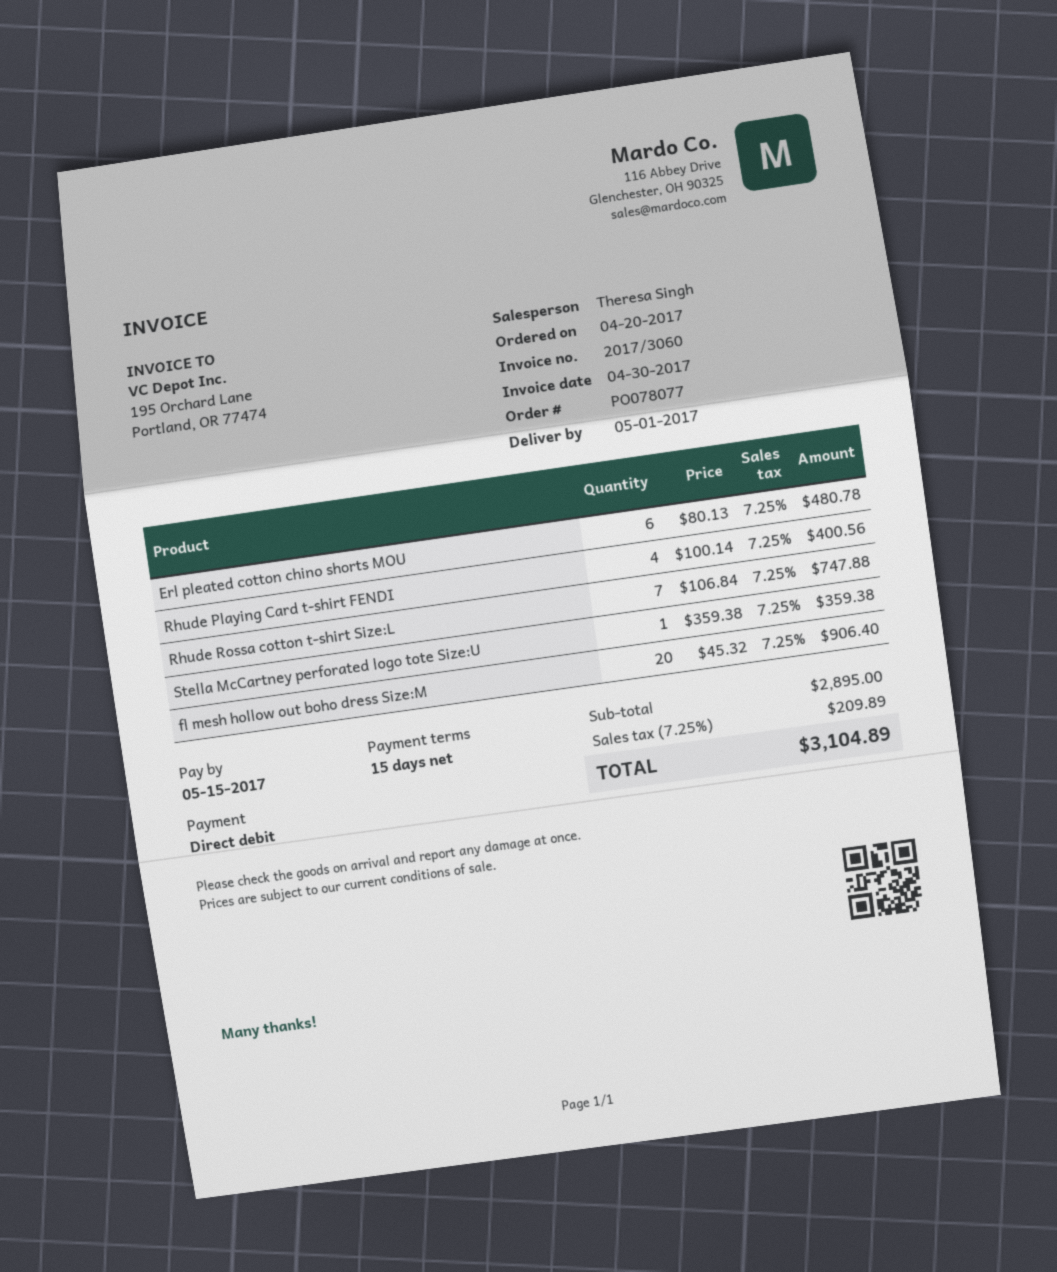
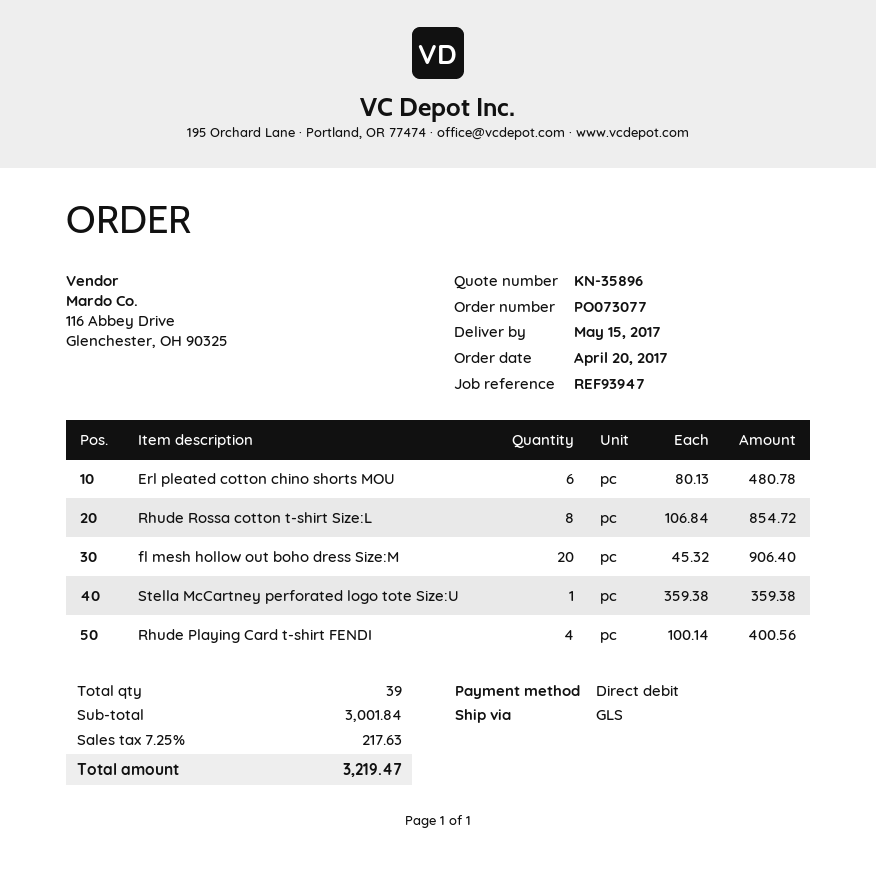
order number: PO078077 -> PO073077
delivery date: 2017-05-01 -> 2017-05-15
Rhude Rossa cotton t-shirt Size:L: 7 x 106.84 = 747.88 -> 8 x 106.84 = 854.72
subtotal: 2895.00 -> 3001.84
tax: 7.25% = 209.89 -> 7.25% = 217.63
total: 3104.89 -> 3219.47

